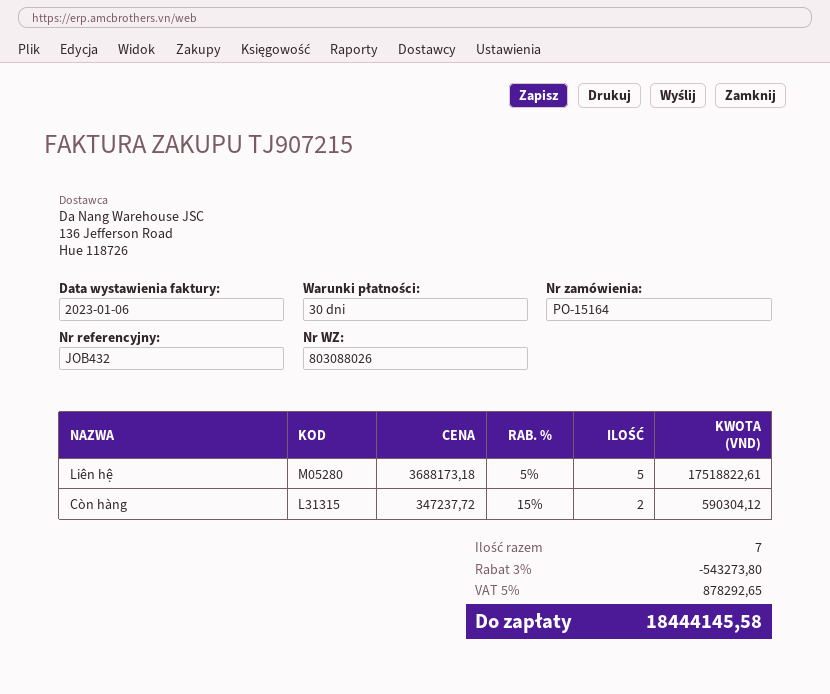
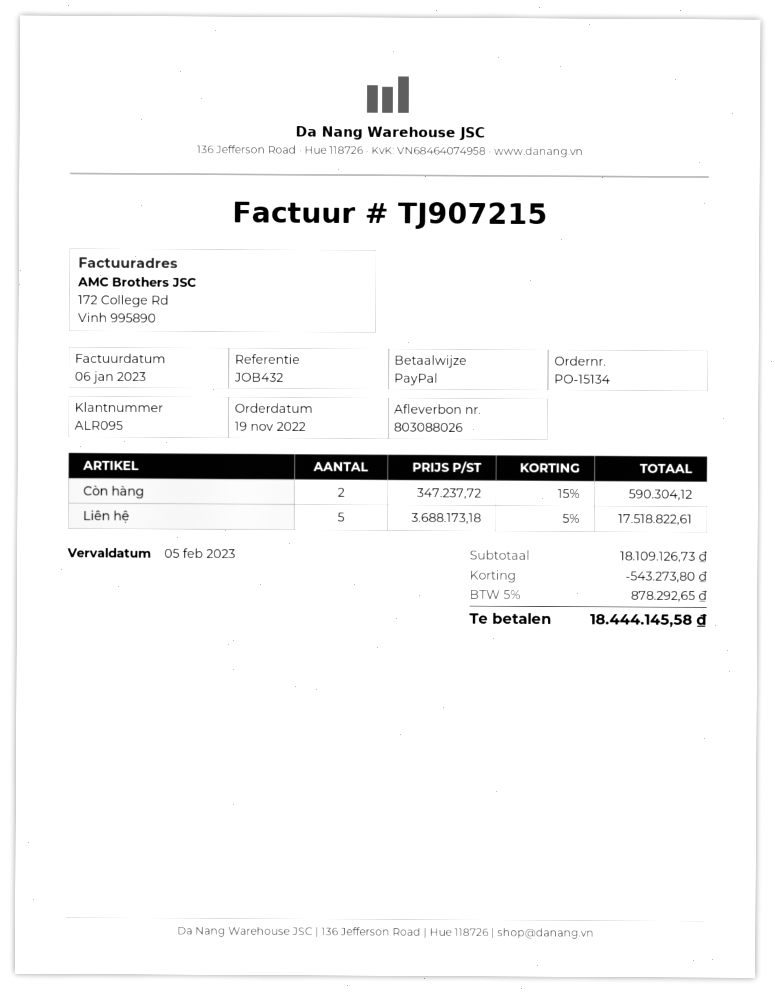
order number: PO-15164 -> PO-15134

